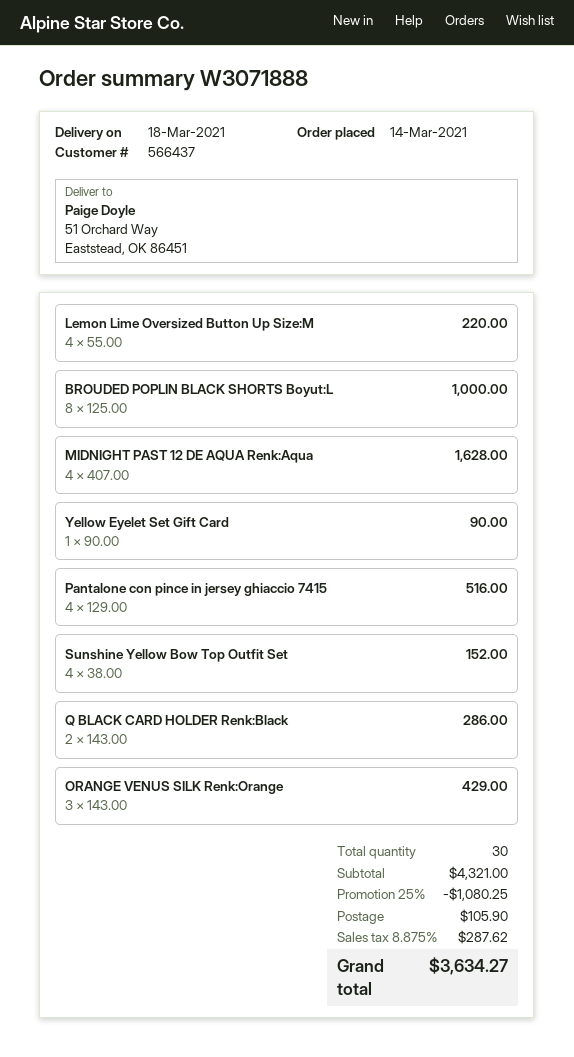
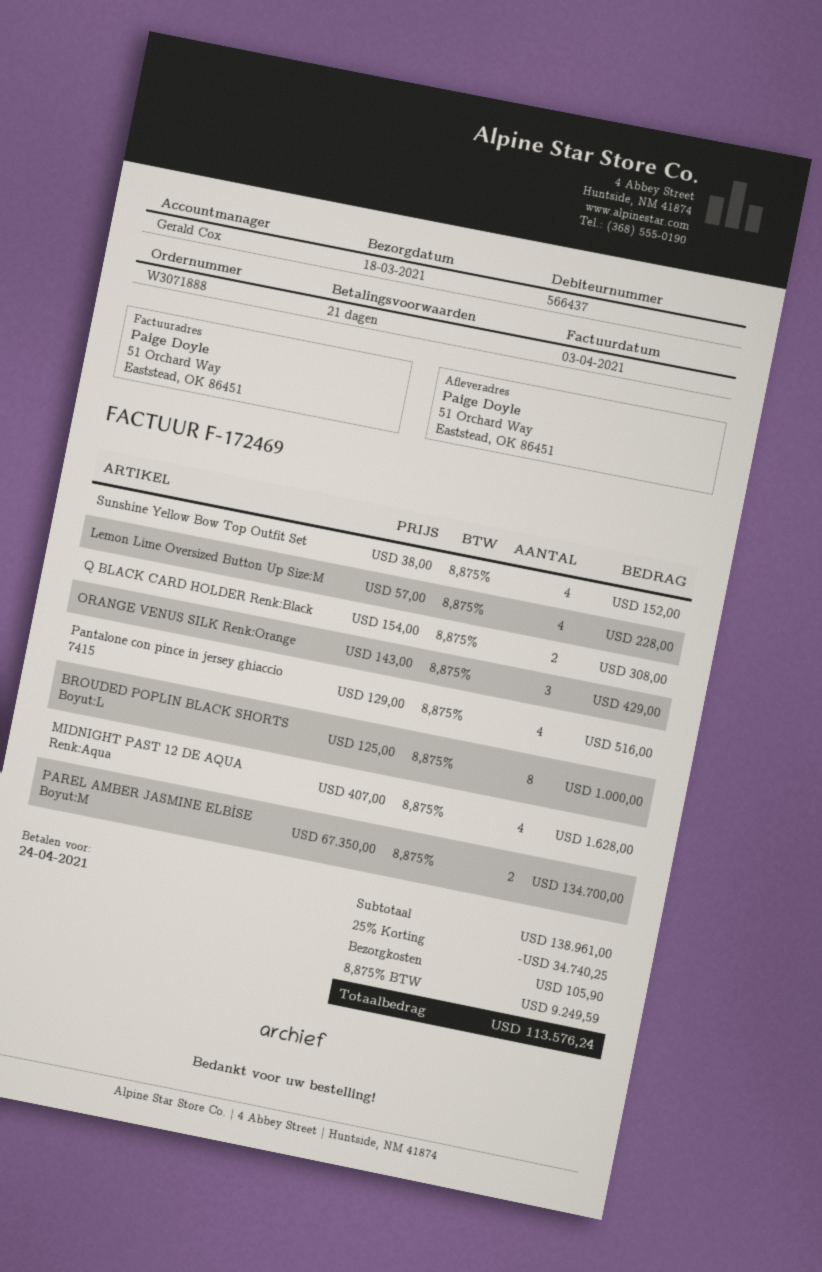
Lemon Lime Oversized Button Up Size:M: 4 x 55.00 = 220.00 -> 4 x 57.00 = 228.00
Yellow Eyelet Set Gift Card: 1 x 90.00 = 90.00 -> none
Q BLACK CARD HOLDER Renk:Black: 2 x 143.00 = 286.00 -> 2 x 154.00 = 308.00
PAREL AMBER JASMINE ELBİSE Boyut:M: none -> 2 x 67350.00 = 134700.00
subtotal: 4321.00 -> 138961.00
discount: 25% = 1080.25 -> 25% = 34740.25
tax: 8.875% = 287.62 -> 8.875% = 9249.59
total: 3634.27 -> 113576.24

